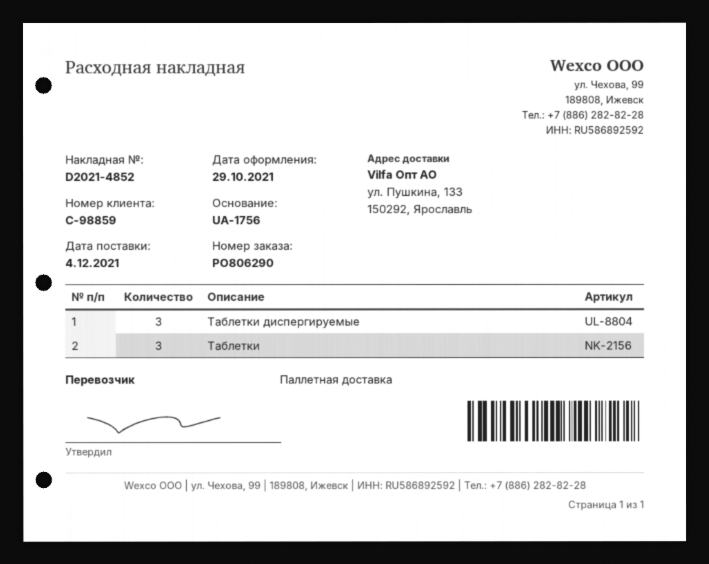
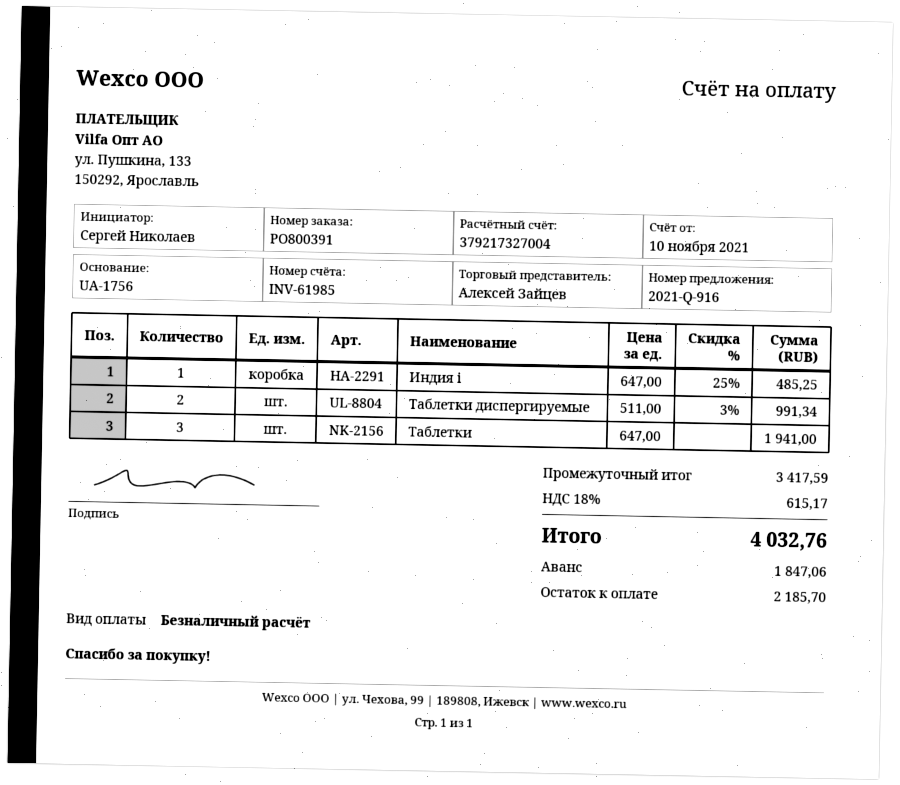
order number: PO806290 -> PO800391
Таблетки диспергируемые: 3 -> 2
Индия i: none -> 1

